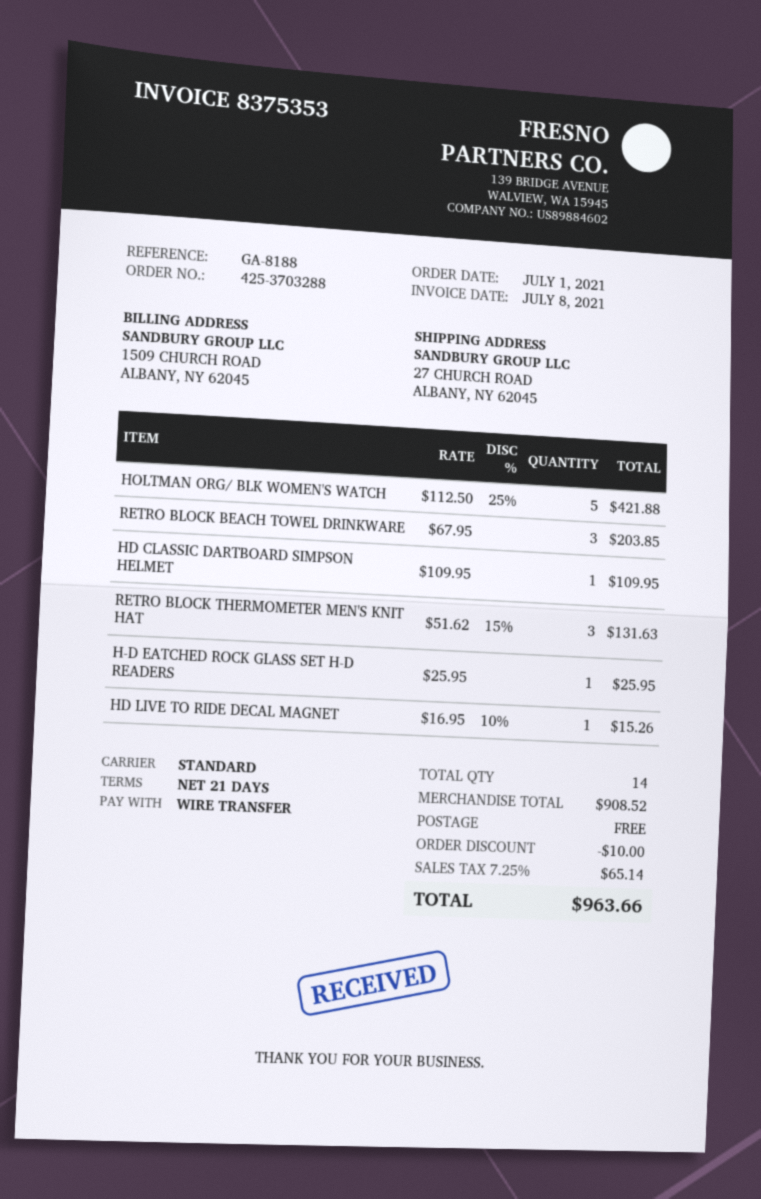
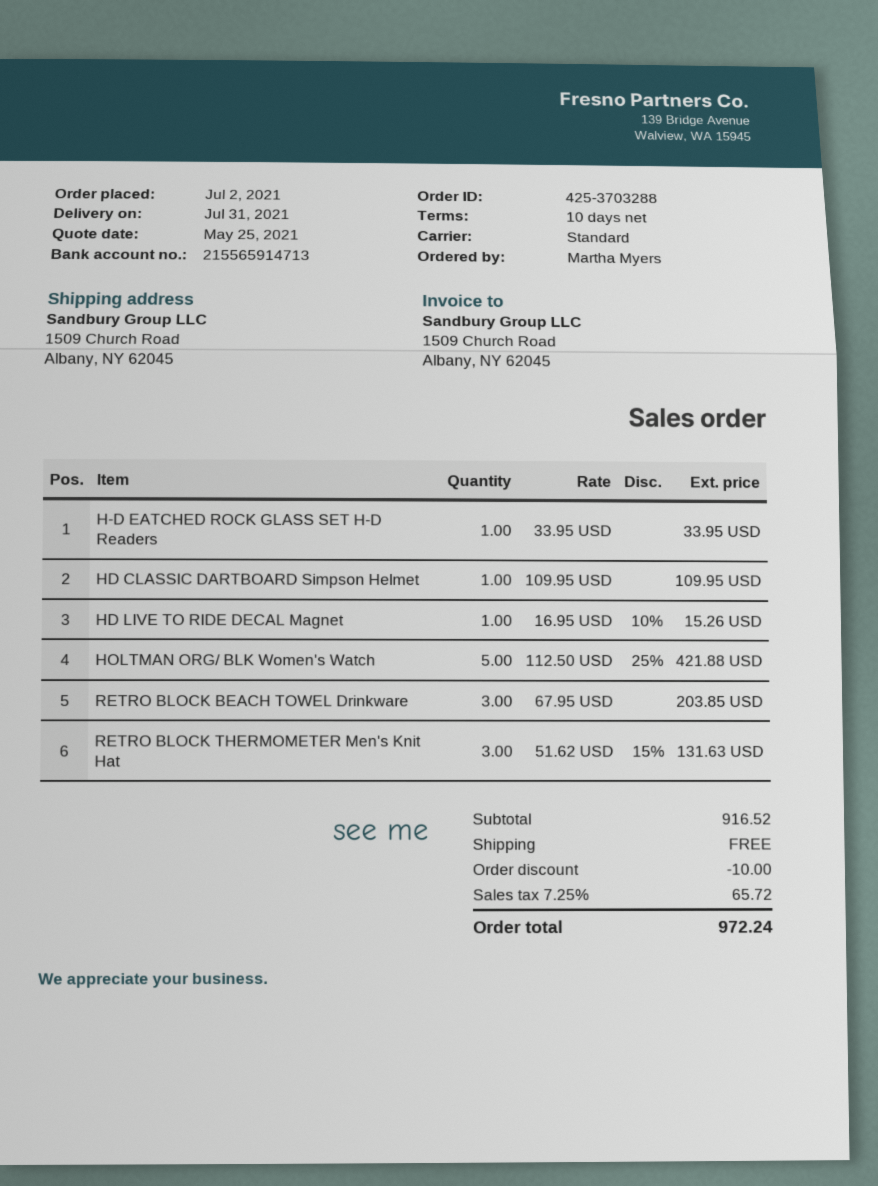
order date: 2021-07-01 -> 2021-07-02
payment terms: 21 days -> 10 days
ship to: 27 CHURCH ROAD, ALBANY, NY 62045 -> 1509 Church Road, Albany, NY 62045
H-D EATCHED ROCK GLASS SET H-D READERS: 1 x 25.95 = 25.95 -> 1 x 33.95 = 33.95
subtotal: 908.52 -> 916.52
tax: 7.25% = 65.14 -> 7.25% = 65.72
total: 963.66 -> 972.24

